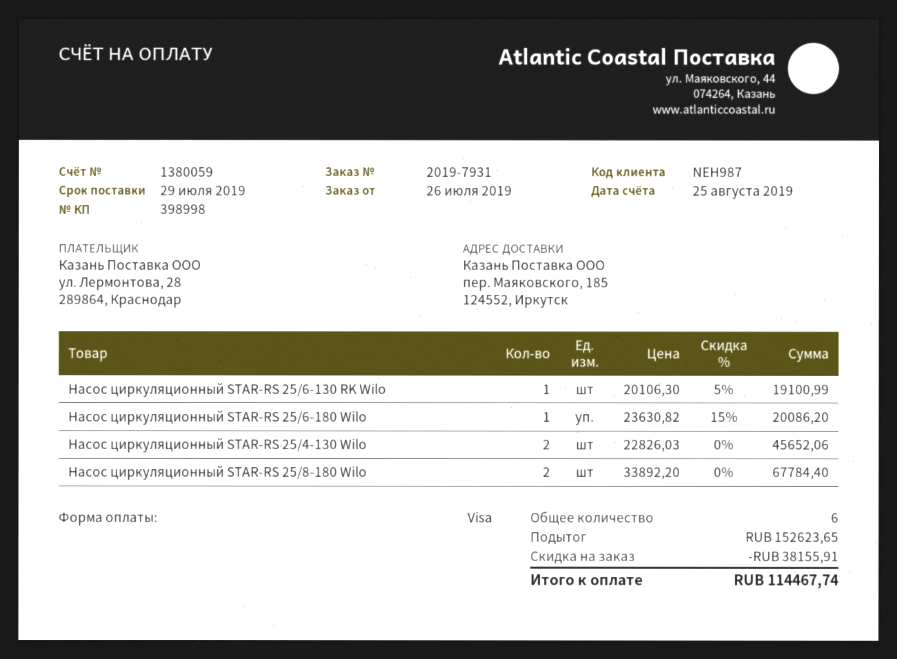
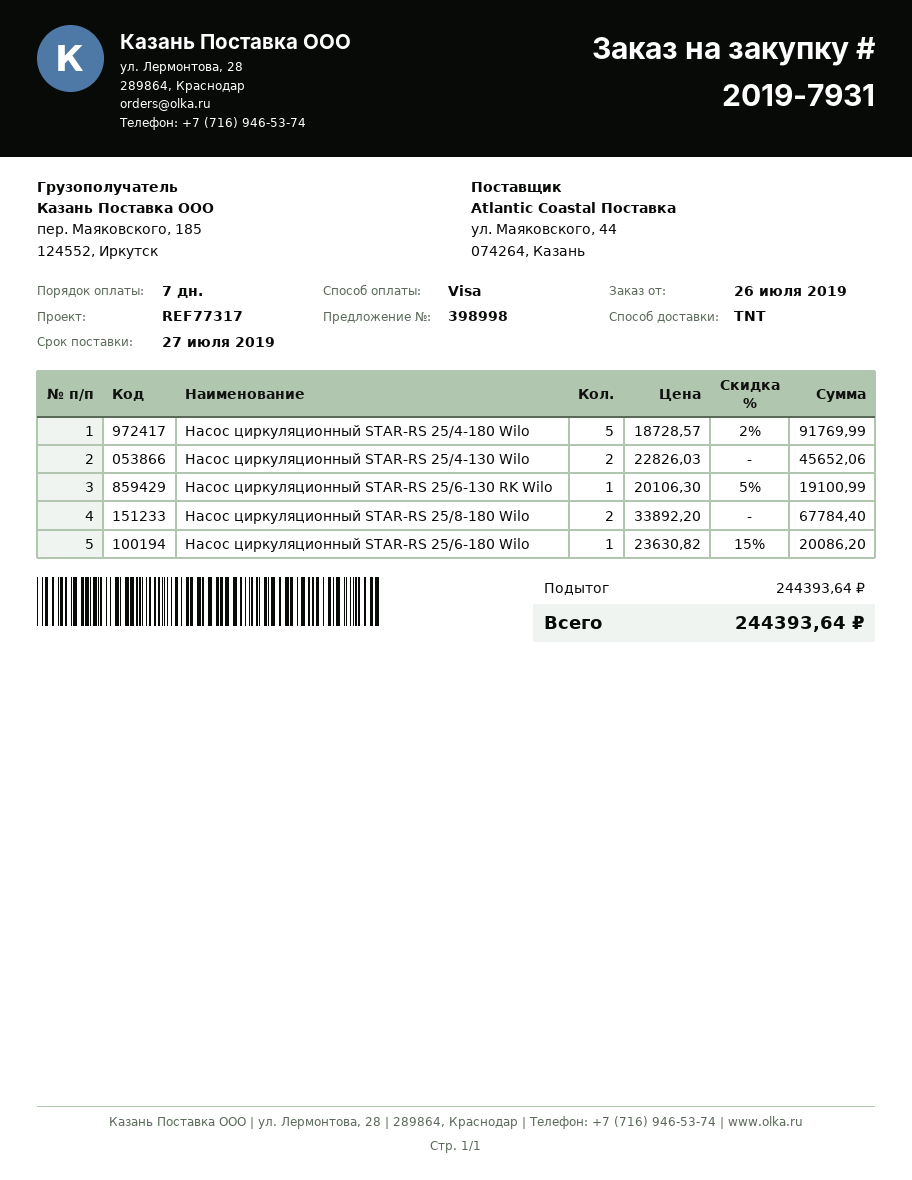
delivery date: 2019-07-29 -> 2019-07-27
Насос циркуляционный STAR-RS 25/4-180 Wilo: none -> 5 x 18728.57 - 2% = 91769.99
subtotal: 152623.65 -> 244393.64
discount: 38155.91 -> none
total: 114467.74 -> 244393.64

